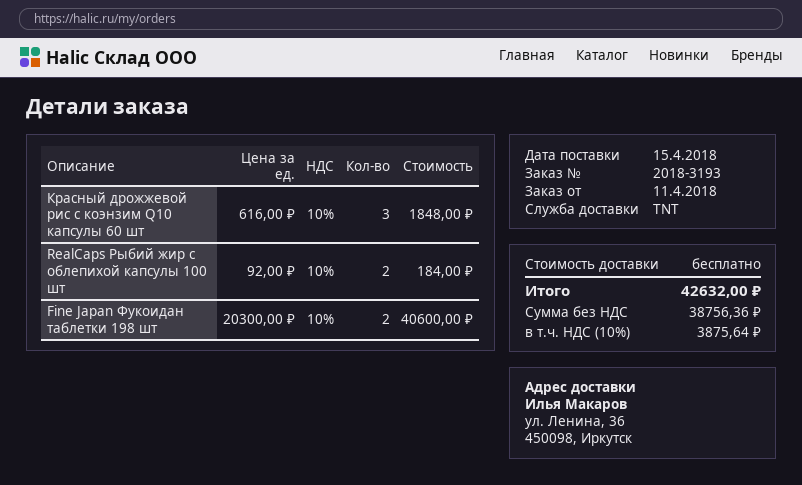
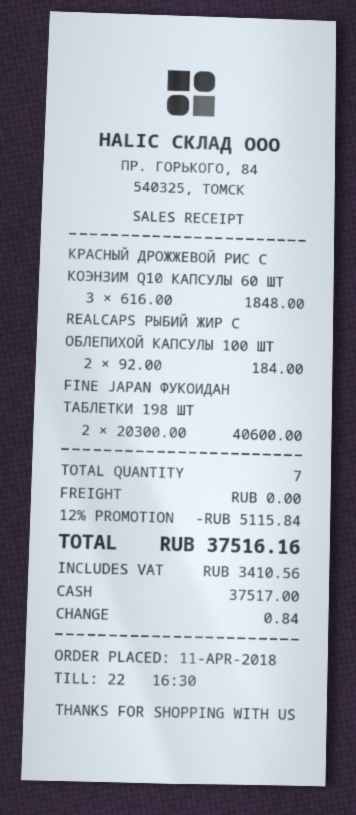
discount: none -> 12% = 5115.84
tax: 3875.64 -> 3410.56
total: 42632.00 -> 37516.16

